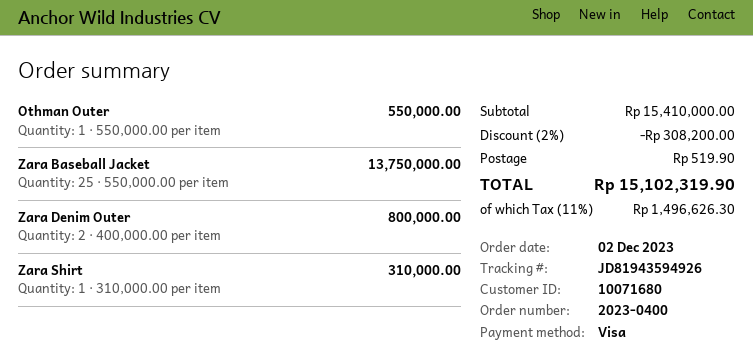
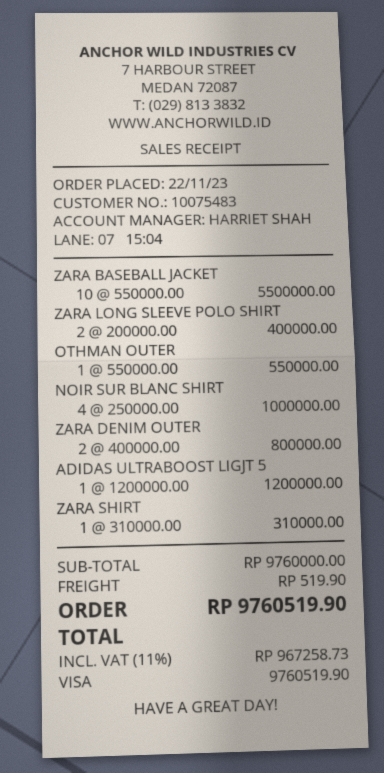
order date: 2023-12-02 -> 2023-11-22
customer number: 10071680 -> 10075483
Zara Baseball Jacket: 25 x 550000.00 = 13750000.00 -> 10 x 550000.00 = 5500000.00
ZARA LONG SLEEVE POLO SHIRT: none -> 2 x 200000.00 = 400000.00
NOIR SUR BLANC SHIRT: none -> 4 x 250000.00 = 1000000.00
ADIDAS ULTRABOOST LIGJT 5: none -> 1 x 1200000.00 = 1200000.00
subtotal: 15410000.00 -> 9760000.00
discount: 2% = 308200.00 -> none
tax: 11% = 1496626.30 -> 11% = 967258.73
total: 15102319.90 -> 9760519.90

